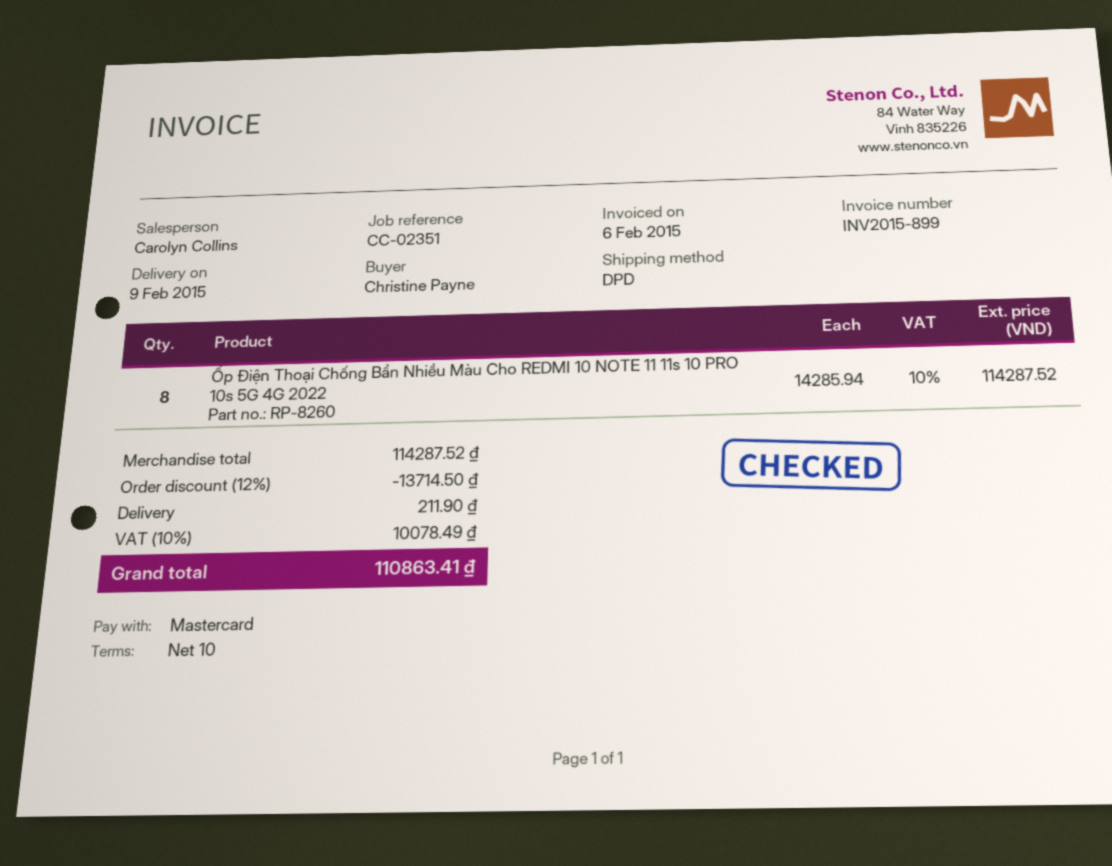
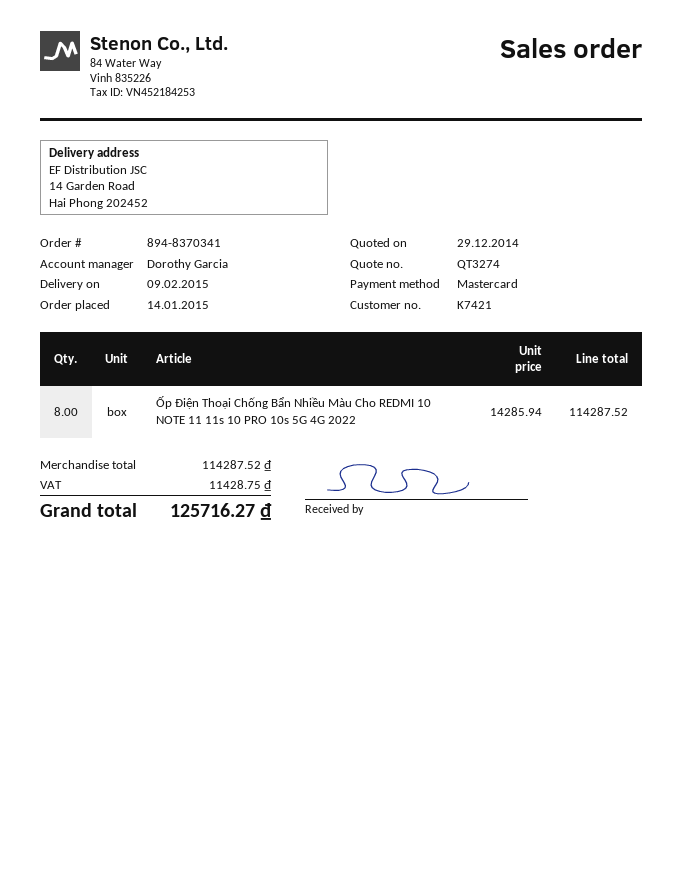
sales rep: Carolyn Collins -> Dorothy Garcia
discount: 12% = 13714.50 -> none
shipping: 211.90 -> none
tax: 10078.49 -> 11428.75
total: 110863.41 -> 125716.27

